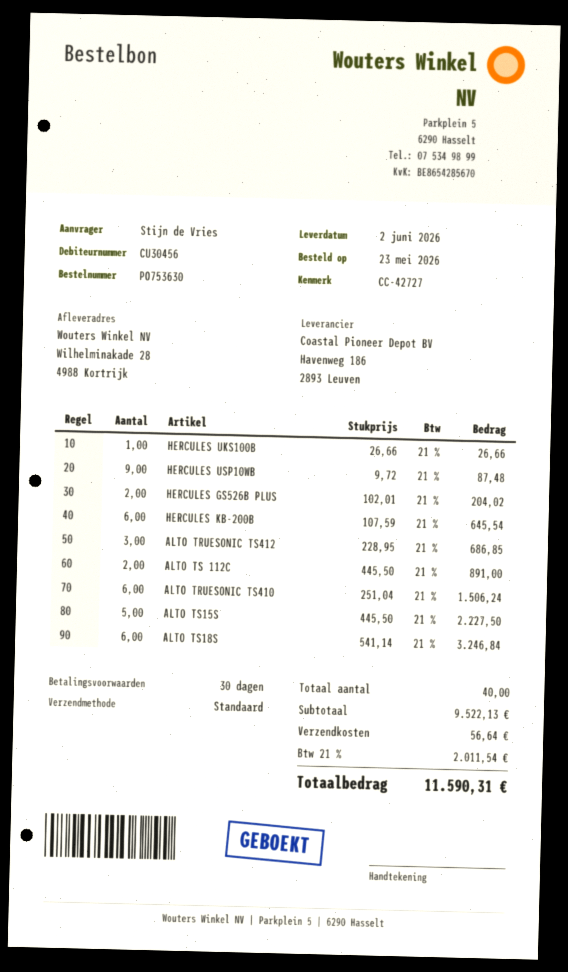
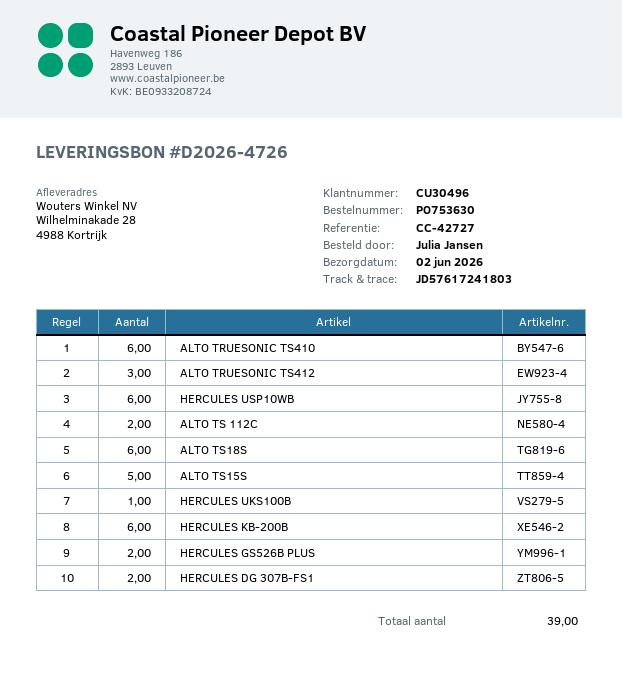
customer number: CU30456 -> CU30496
ordered by: Stijn de Vries -> Julia Jansen
HERCULES USP10WB: 9 -> 6
HERCULES DG 307B-FS1: none -> 2
total quantity: 40 -> 39

